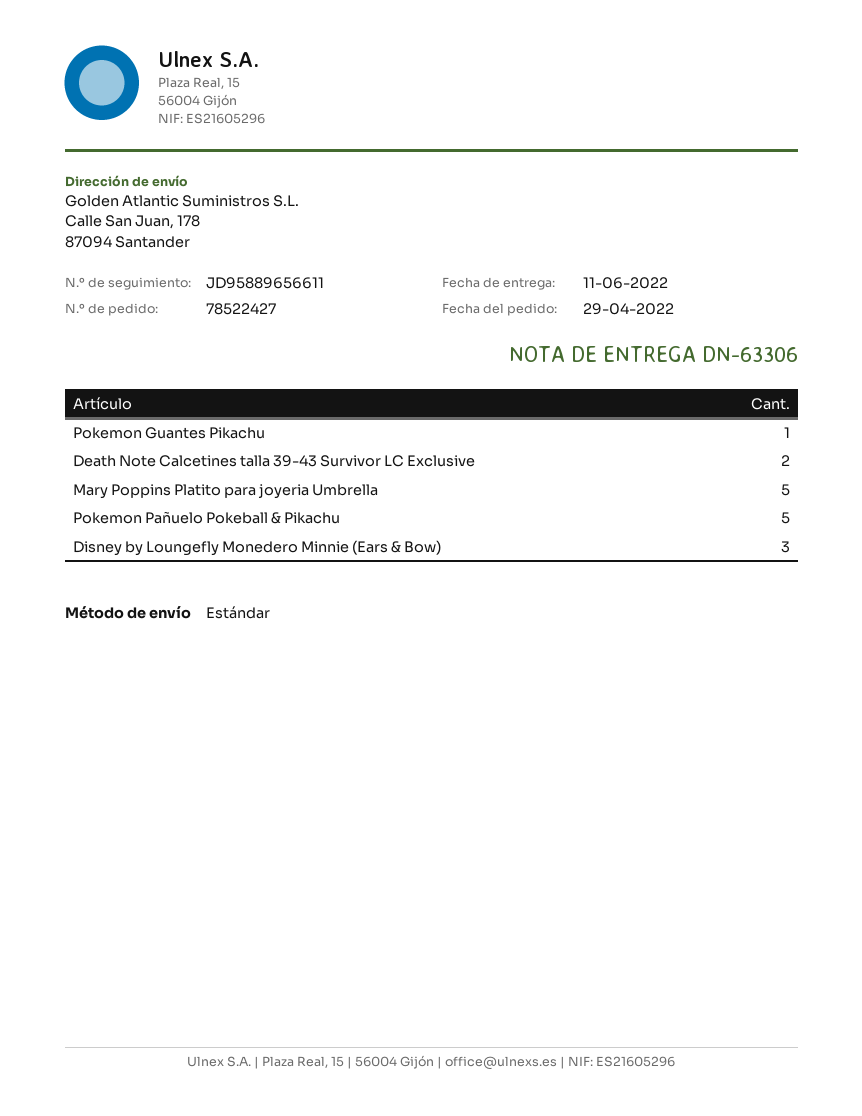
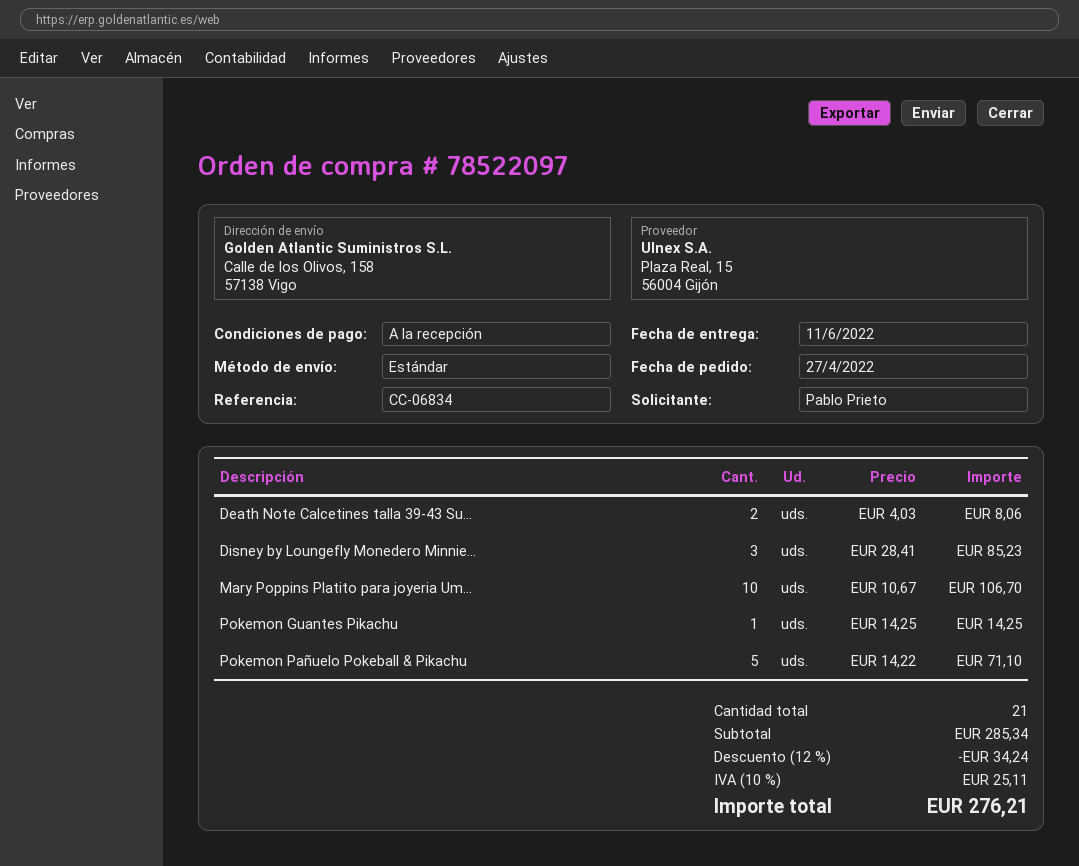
order number: 78522427 -> 78522097
order date: 2022-04-29 -> 2022-04-27
ship to: Calle San Juan, 178, 87094 Santander -> Calle de los Olivos, 158, 57138 Vigo
Mary Poppins Platito para joyeria Umbrella: 5 -> 10

